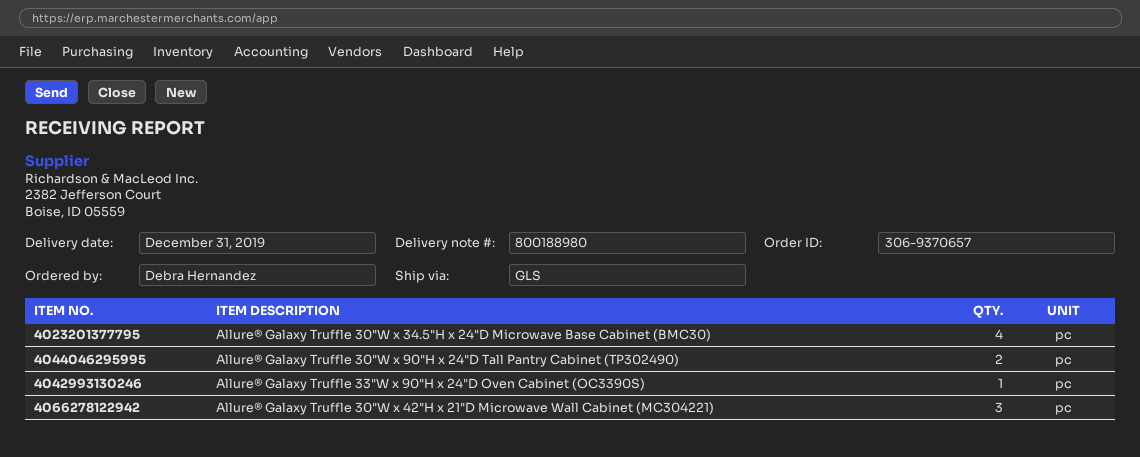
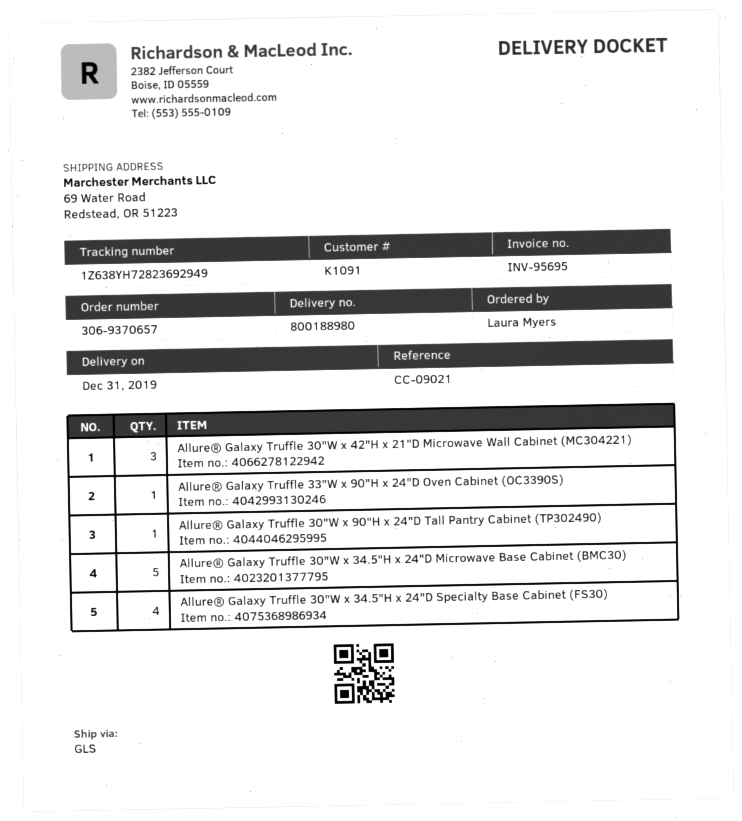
ordered by: Debra Hernandez -> Laura Myers
Allure® Galaxy Truffle 30"W x 34.5"H x 24"D Microwave Base Cabinet (BMC30): 4 -> 5
Allure® Galaxy Truffle 30"W x 90"H x 24"D Tall Pantry Cabinet (TP302490): 2 -> 1
Allure® Galaxy Truffle 30"W x 34.5"H x 24"D Specialty Base Cabinet (FS30): none -> 4

